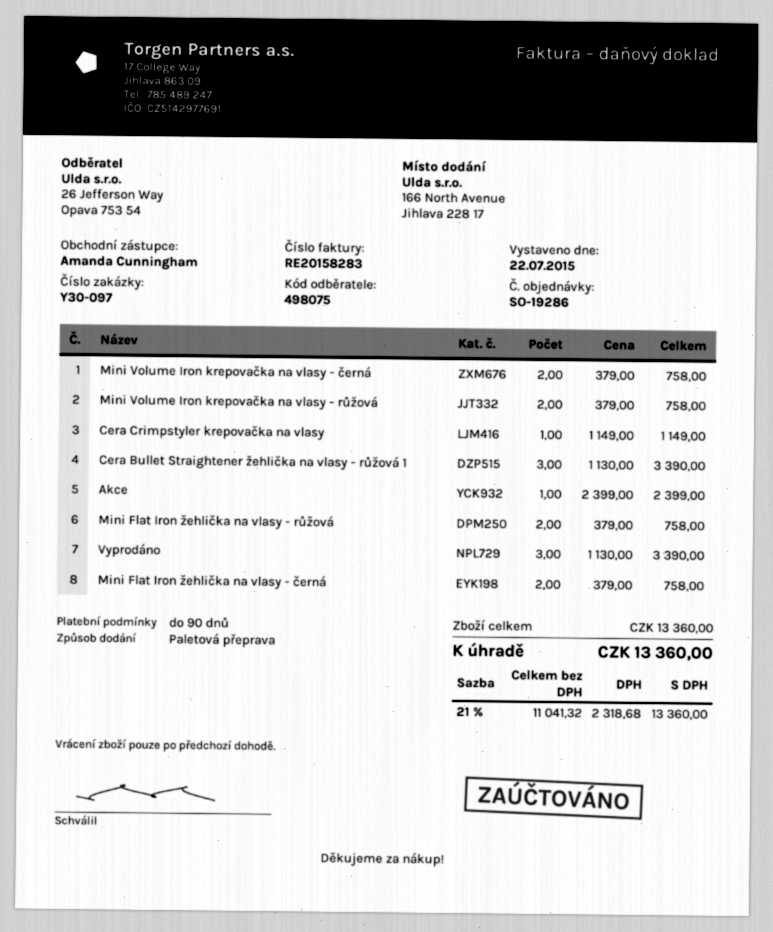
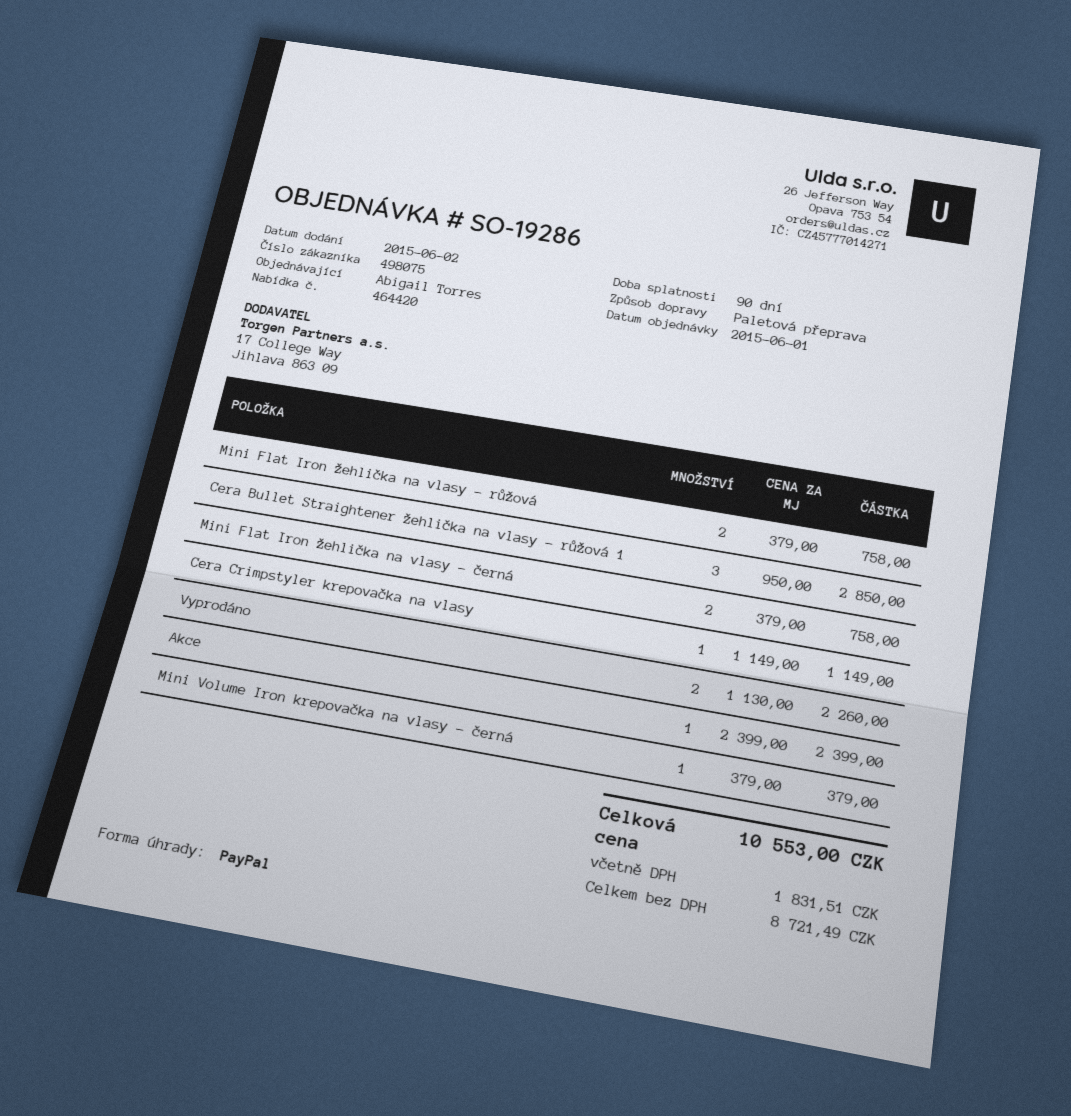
Mini Volume Iron krepovačka na vlasy - černá: 2 x 379.00 = 758.00 -> 1 x 379.00 = 379.00
Mini Volume Iron krepovačka na vlasy - růžová: 2 x 379.00 = 758.00 -> none
Cera Bullet Straightener žehlička na vlasy - růžová 1: 3 x 1130.00 = 3390.00 -> 3 x 950.00 = 2850.00
Vyprodáno: 3 x 1130.00 = 3390.00 -> 2 x 1130.00 = 2260.00
net: 11041.32 -> 8721.49
tax: 2318.68 -> 1831.51
total: 13360.00 -> 10553.00

